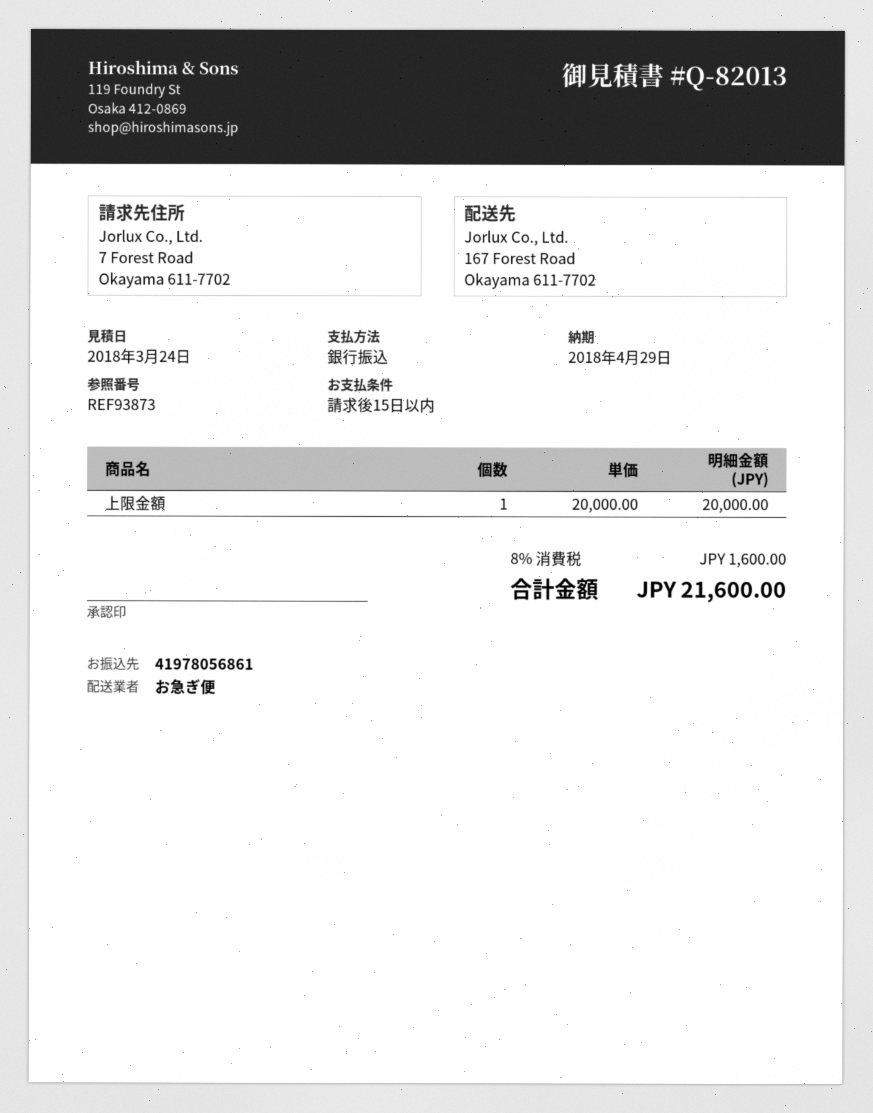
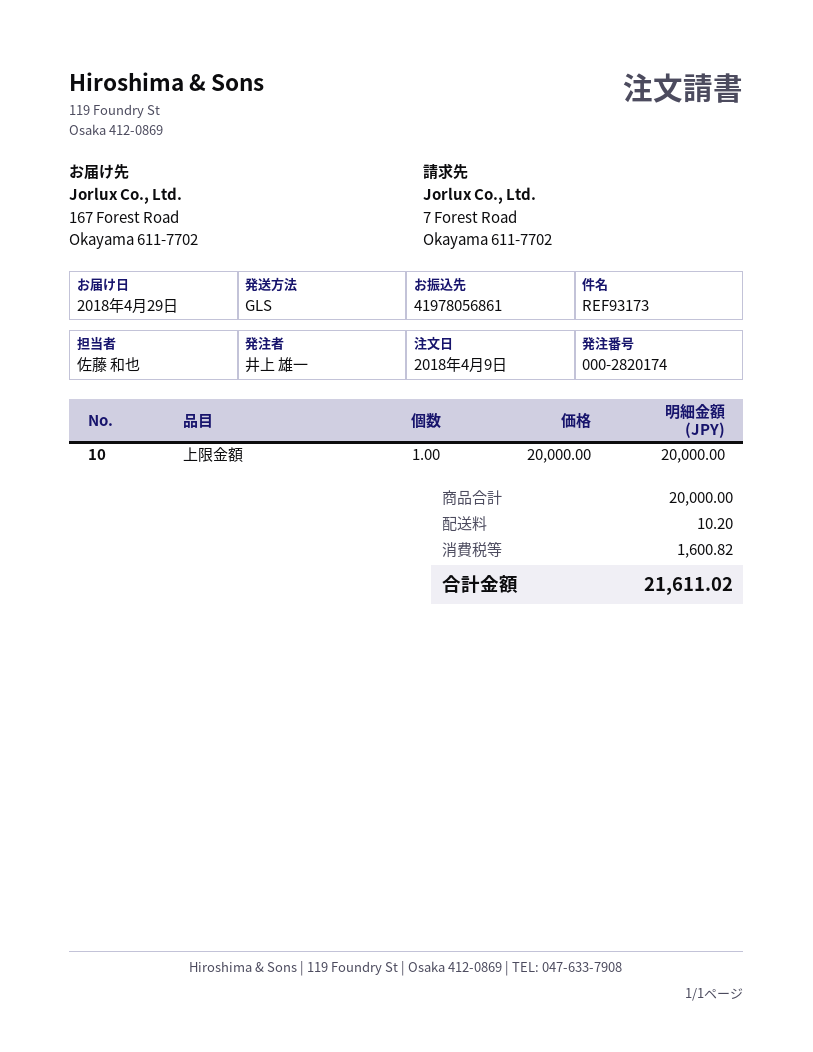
reference: REF93873 -> REF93173
shipping method: express -> GLS
shipping: none -> 10.20
tax: 1600.00 -> 1600.82
total: 21600.00 -> 21611.02

